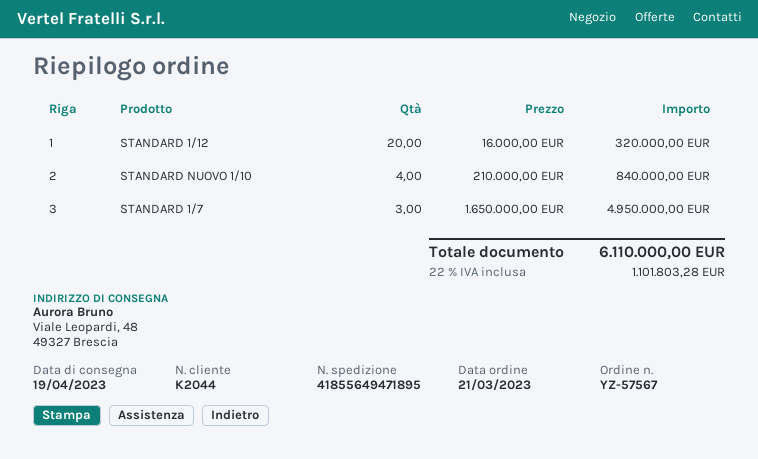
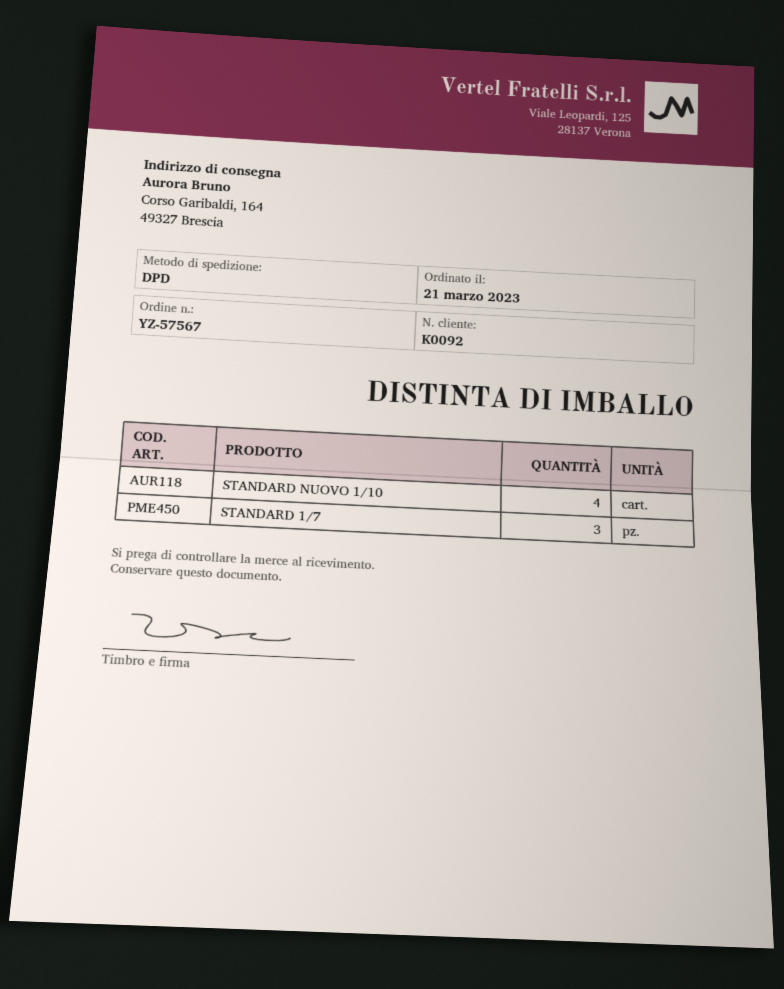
customer number: K2044 -> K0092
ship to: Viale Leopardi, 48, 49327 Brescia -> Corso Garibaldi, 164, 49327 Brescia
STANDARD 1/12: 20 -> none

